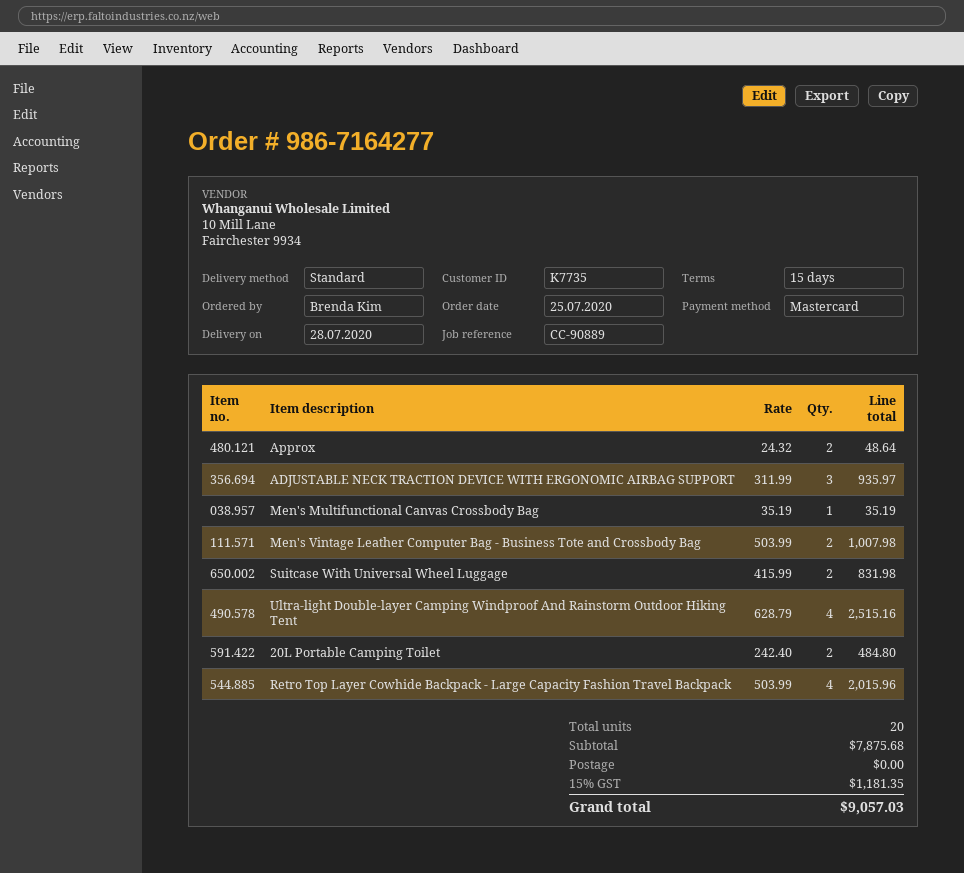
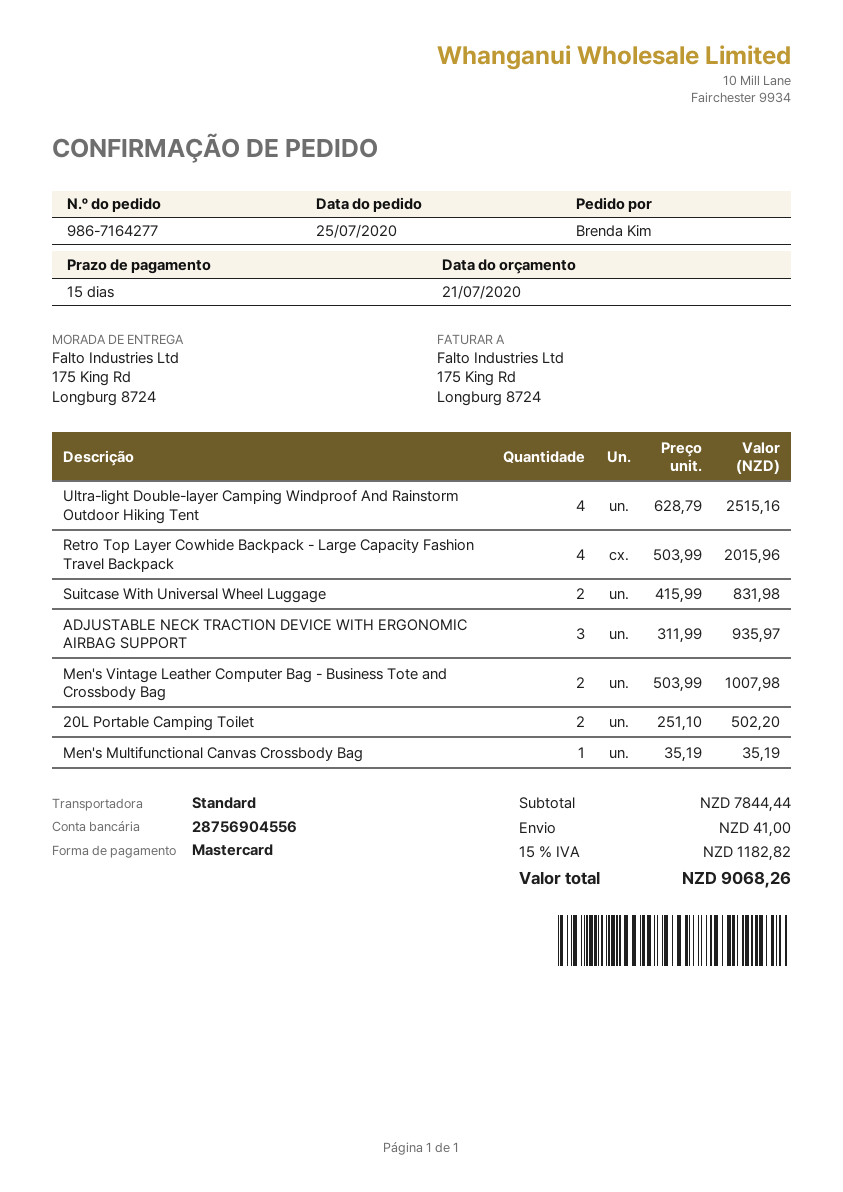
Approx: 2 x 24.32 = 48.64 -> none
20L Portable Camping Toilet: 2 x 242.40 = 484.80 -> 2 x 251.10 = 502.20
subtotal: 7875.68 -> 7844.44
shipping: 0.00 -> 41.00
tax: 15% = 1181.35 -> 15% = 1182.82
total: 9057.03 -> 9068.26

